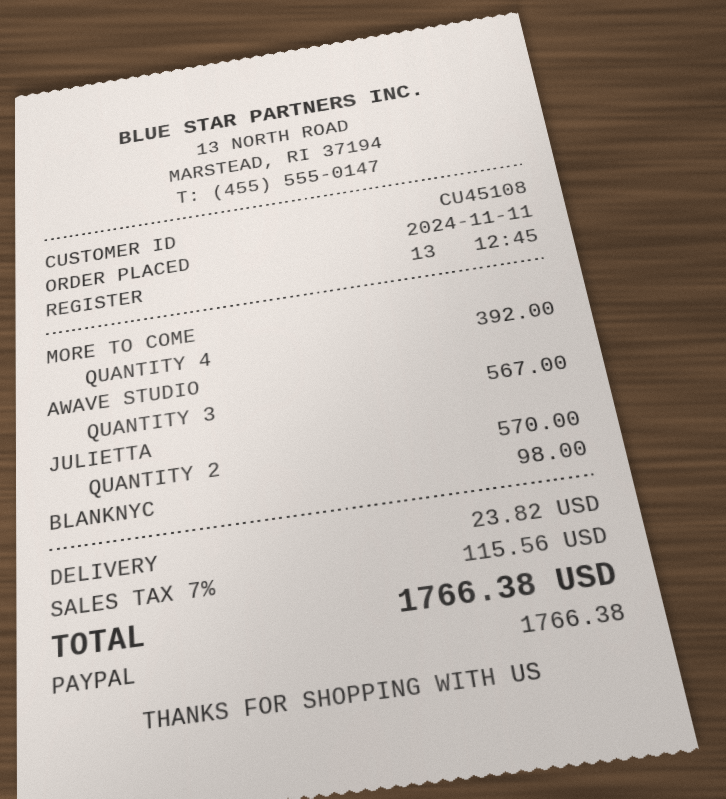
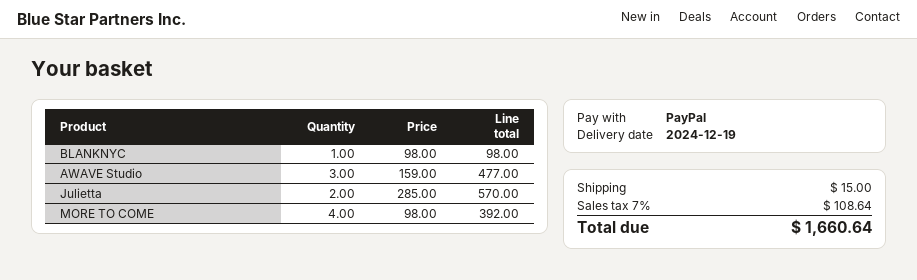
AWAVE STUDIO: 3 for 567.00 -> 3 for 477.00
shipping: 23.82 -> 15.00
tax: 7% = 115.56 -> 7% = 108.64
total: 1766.38 -> 1660.64

